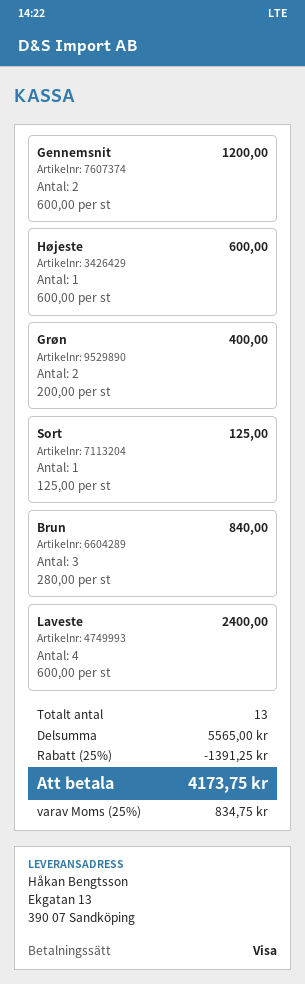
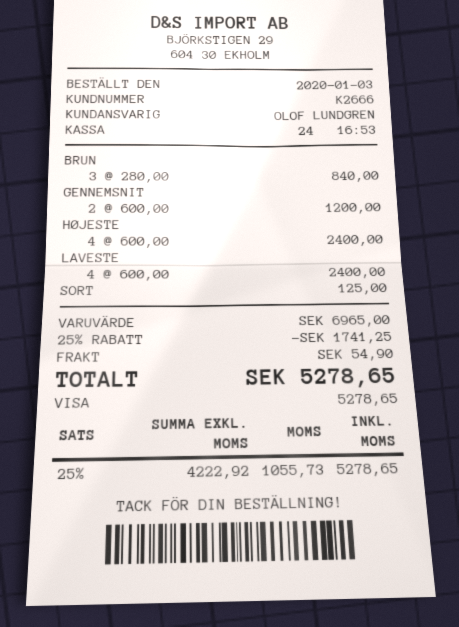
Højeste: 1 x 600.00 = 600.00 -> 4 x 600.00 = 2400.00
Grøn: 2 x 200.00 = 400.00 -> none
subtotal: 5565.00 -> 6965.00
discount: 25% = 1391.25 -> 25% = 1741.25
shipping: none -> 54.90
tax: 25% = 834.75 -> 25% = 1055.73
total: 4173.75 -> 5278.65

